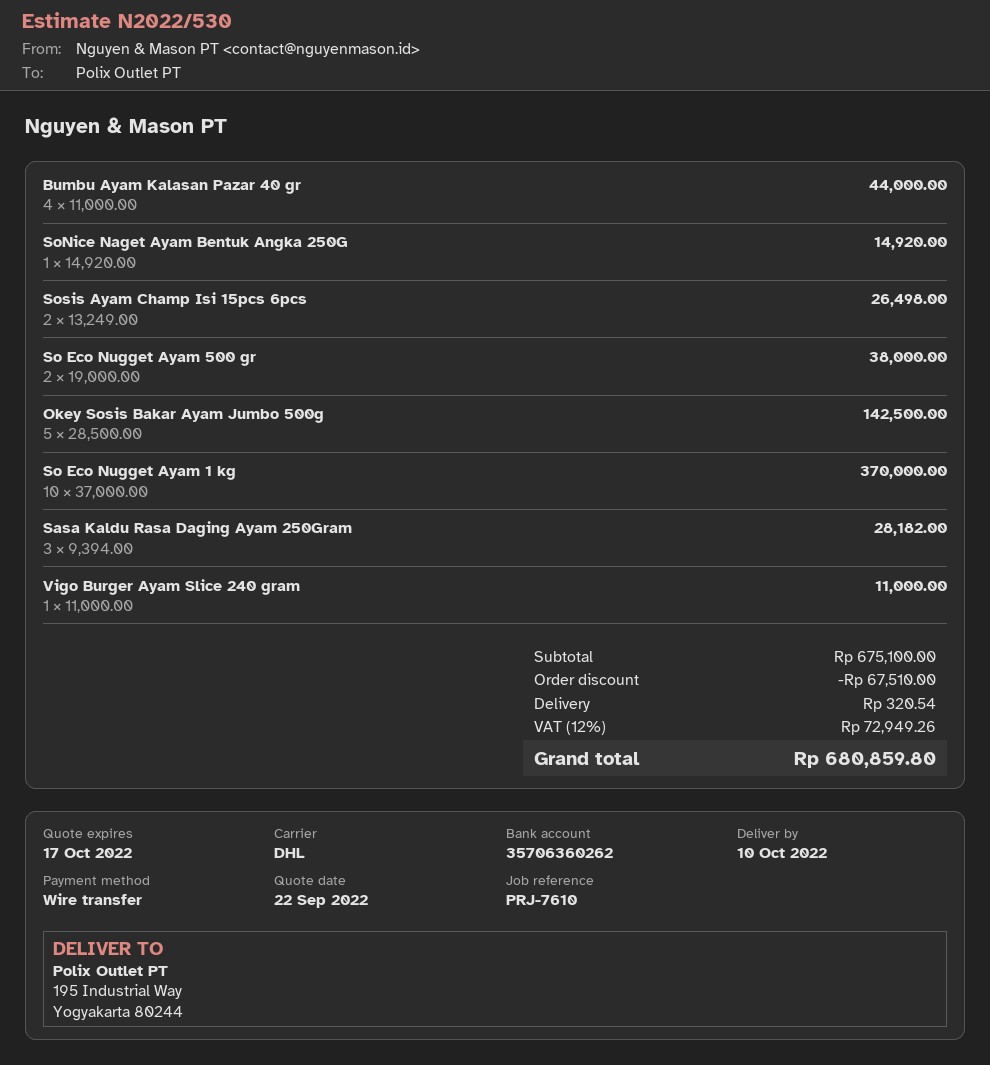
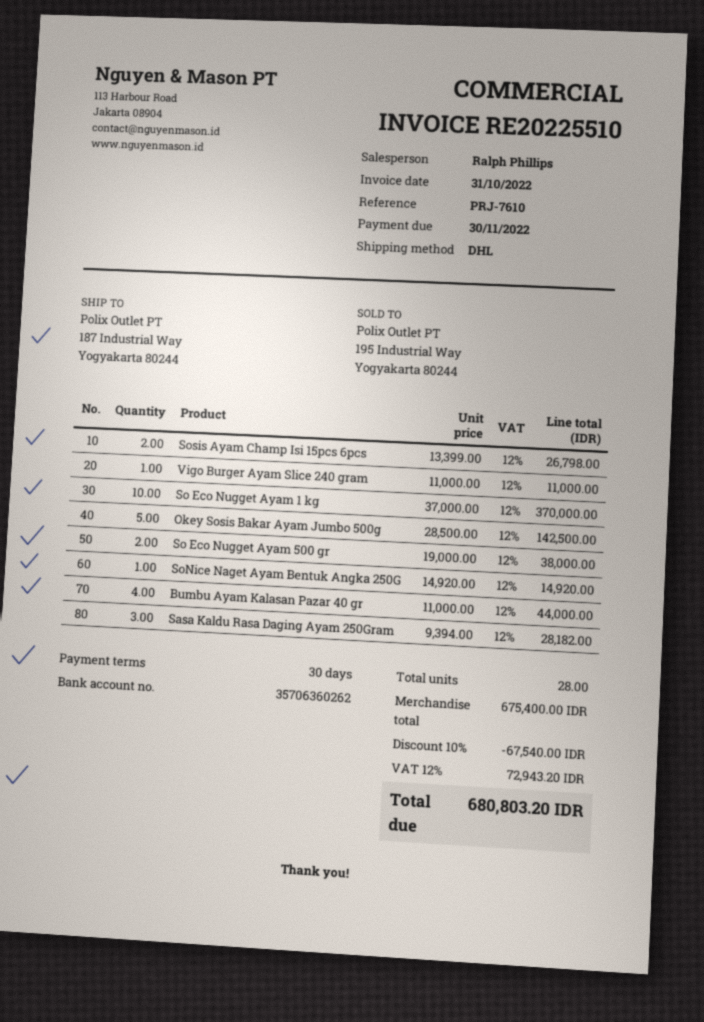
ship to: 195 Industrial Way, Yogyakarta 80244 -> 187 Industrial Way, Yogyakarta 80244
Sosis Ayam Champ Isi 15pcs 6pcs: 2 x 13249.00 = 26498.00 -> 2 x 13399.00 = 26798.00
subtotal: 675100.00 -> 675400.00
discount: 67510.00 -> 67540.00
shipping: 320.54 -> none
tax: 12% = 72949.26 -> 12% = 72943.20
total: 680859.80 -> 680803.20

